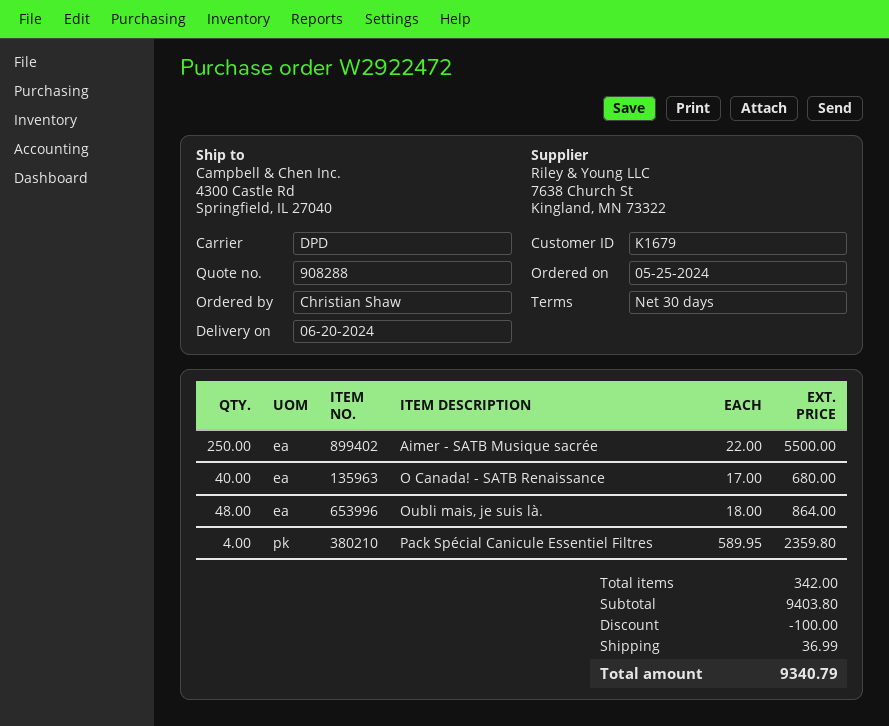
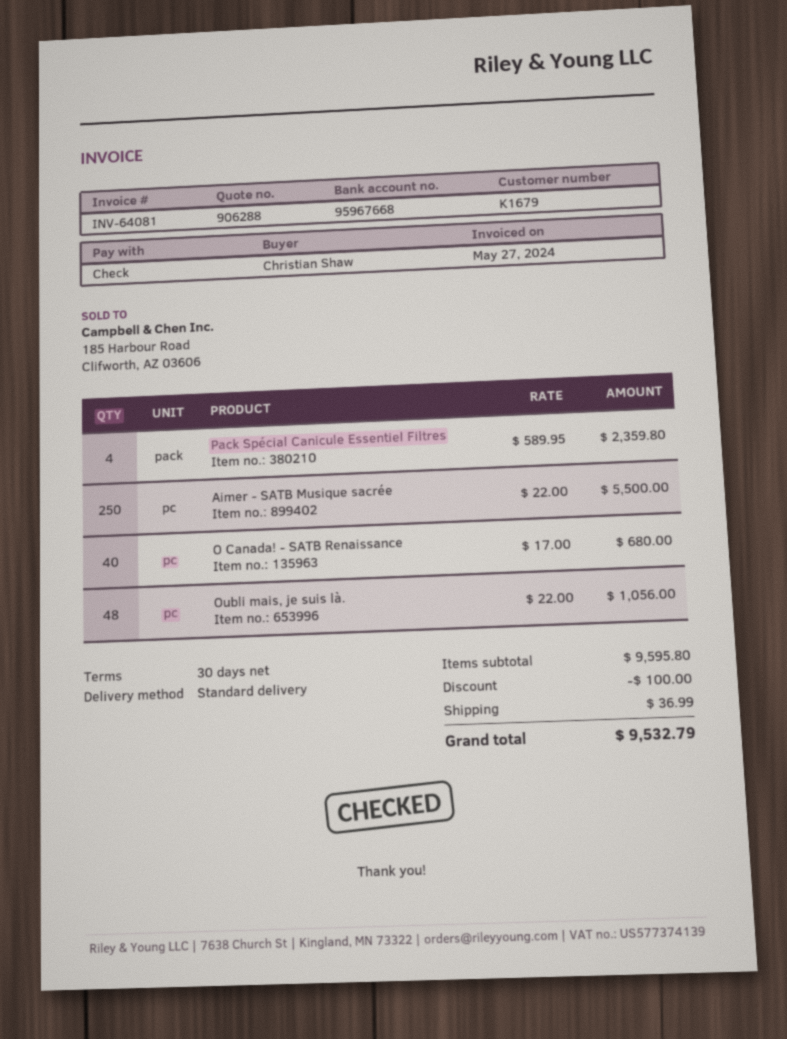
quote number: 908288 -> 906288
shipping method: DPD -> standard
Oubli mais, je suis là.: 48 x 18.00 = 864.00 -> 48 x 22.00 = 1056.00
subtotal: 9403.80 -> 9595.80
total: 9340.79 -> 9532.79

